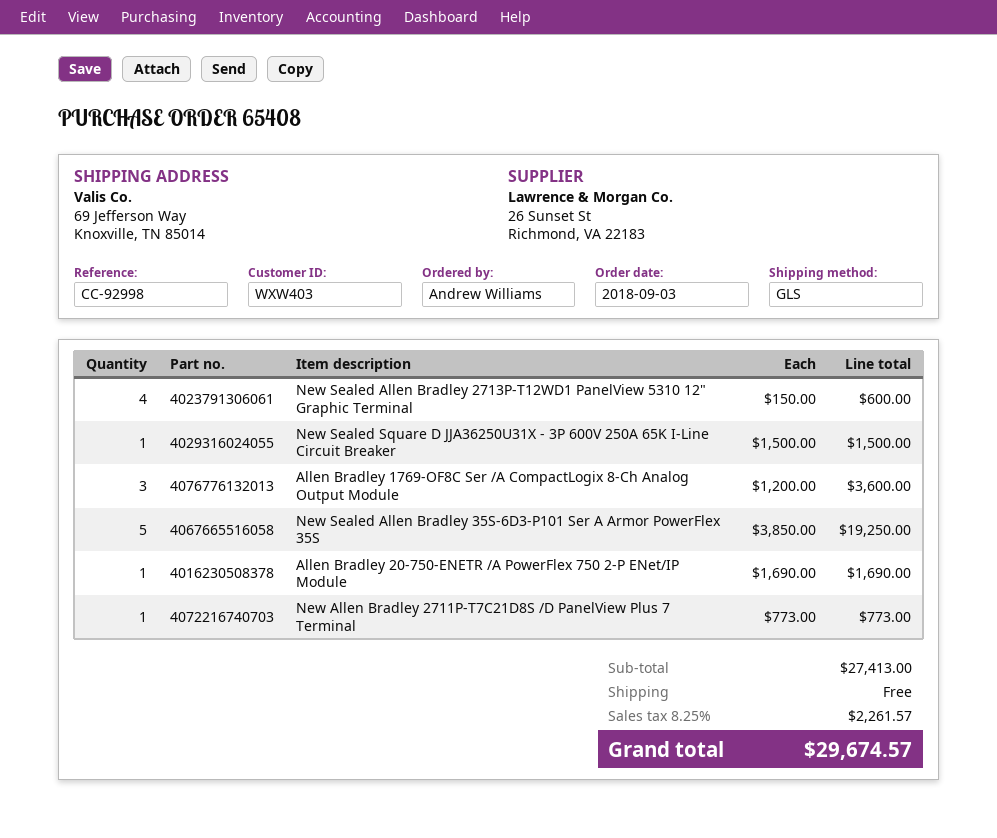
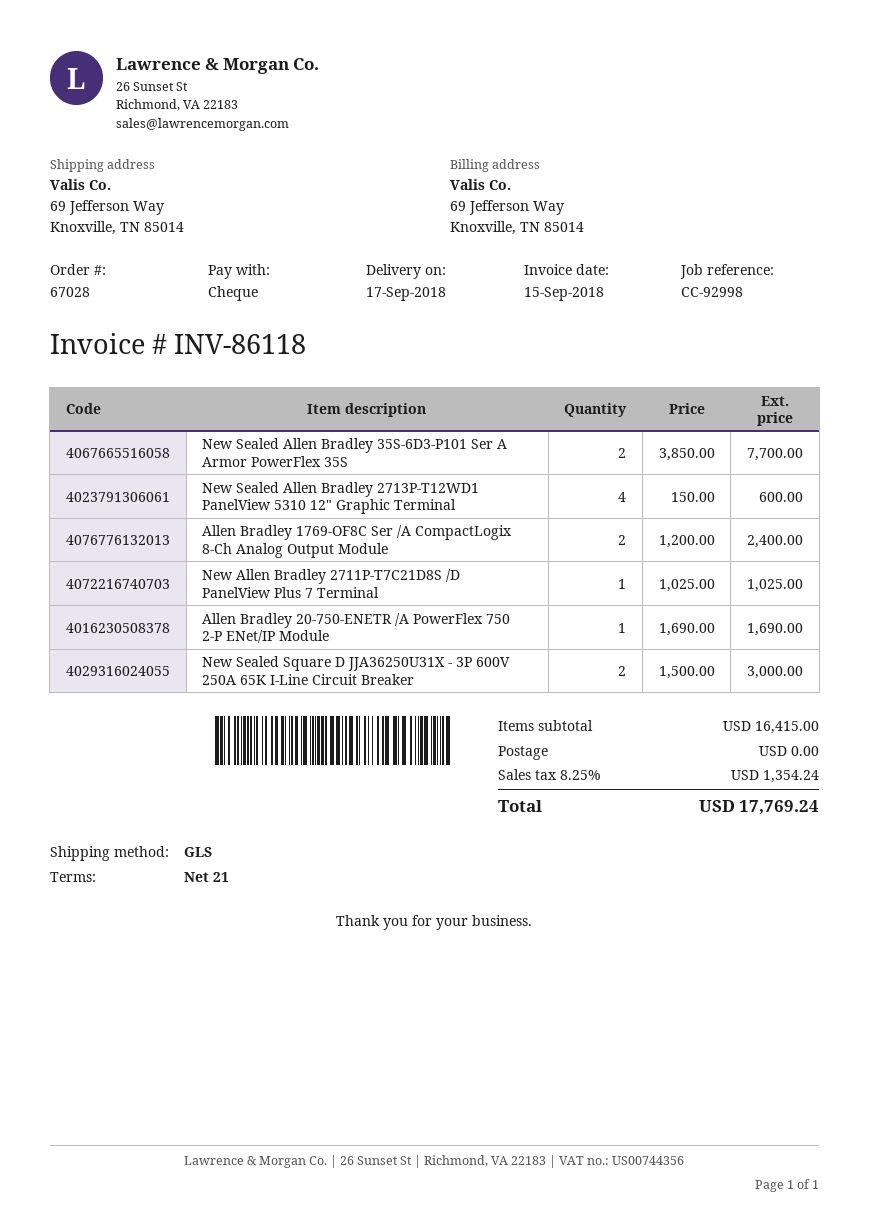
order number: 65408 -> 67028
New Sealed Square D JJA36250U31X - 3P 600V 250A 65K I-Line Circuit Breaker: 1 x 1500.00 = 1500.00 -> 2 x 1500.00 = 3000.00
Allen Bradley 1769-OF8C Ser /A CompactLogix 8-Ch Analog Output Module: 3 x 1200.00 = 3600.00 -> 2 x 1200.00 = 2400.00
New Sealed Allen Bradley 35S-6D3-P101 Ser A Armor PowerFlex 35S: 5 x 3850.00 = 19250.00 -> 2 x 3850.00 = 7700.00
New Allen Bradley 2711P-T7C21D8S /D PanelView Plus 7 Terminal: 1 x 773.00 = 773.00 -> 1 x 1025.00 = 1025.00
subtotal: 27413.00 -> 16415.00
tax: 8.25% = 2261.57 -> 8.25% = 1354.24
total: 29674.57 -> 17769.24

